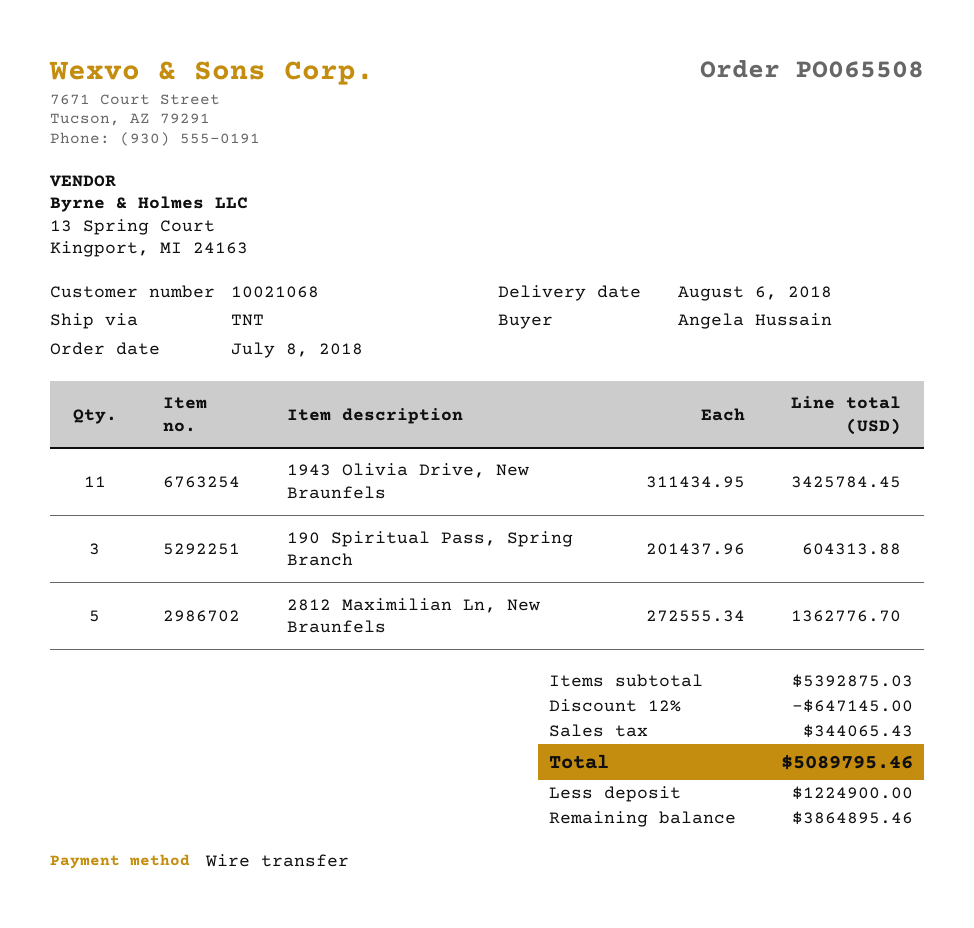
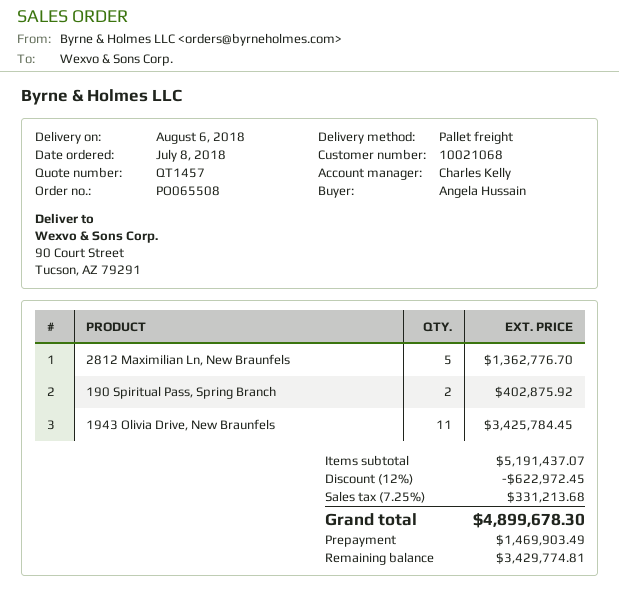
shipping method: TNT -> pallet freight
190 Spiritual Pass, Spring Branch: 3 for 604313.88 -> 2 for 402875.92
subtotal: 5392875.03 -> 5191437.07
discount: 12% = 647145.00 -> 12% = 622972.45
tax: 344065.43 -> 331213.68
total: 5089795.46 -> 4899678.30
deposit: 1224900.00 -> 1469903.49
balance: 3864895.46 -> 3429774.81

